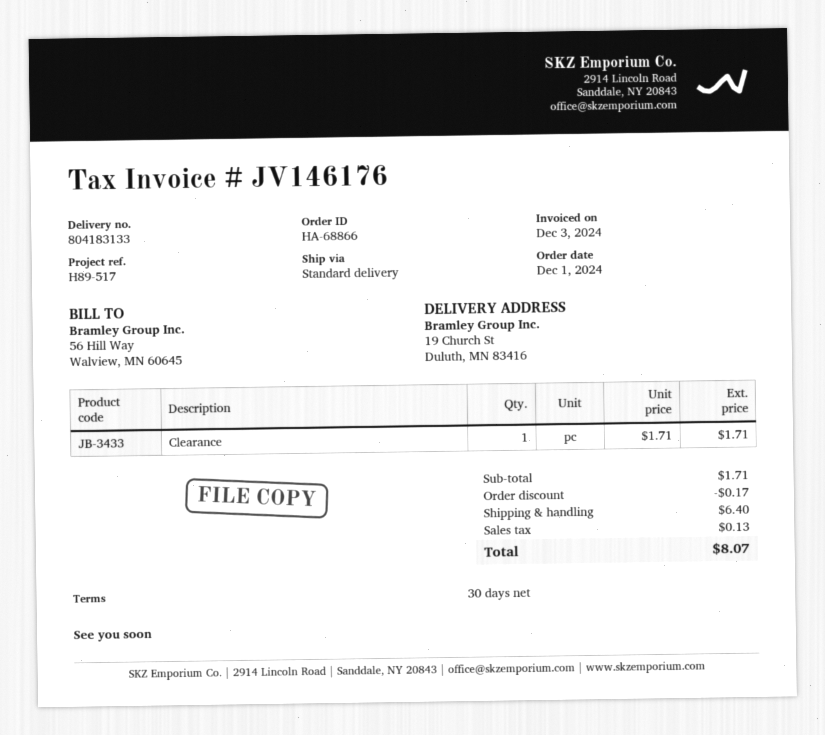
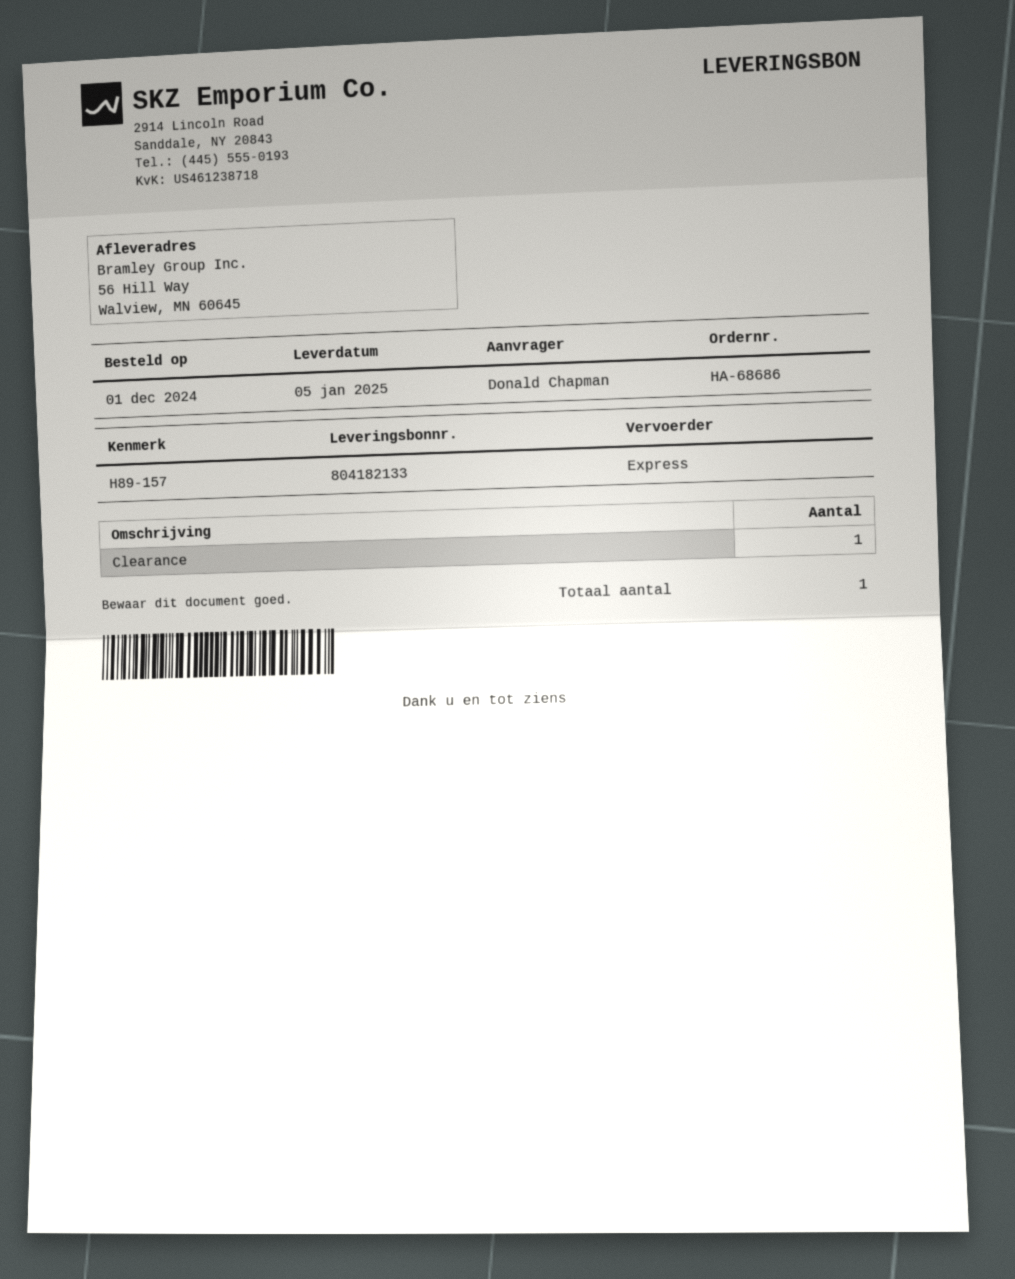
order number: HA-68866 -> HA-68686
delivery note number: 804183133 -> 804182133
reference: H89-517 -> H89-157
shipping method: standard -> express
ship to: 19 Church St, Duluth, MN 83416 -> 56 Hill Way, Walview, MN 60645

